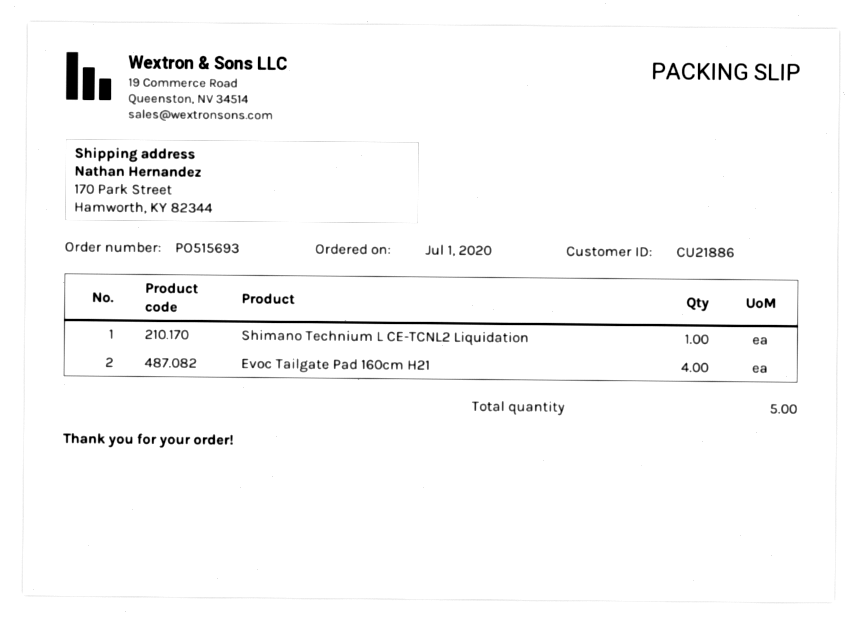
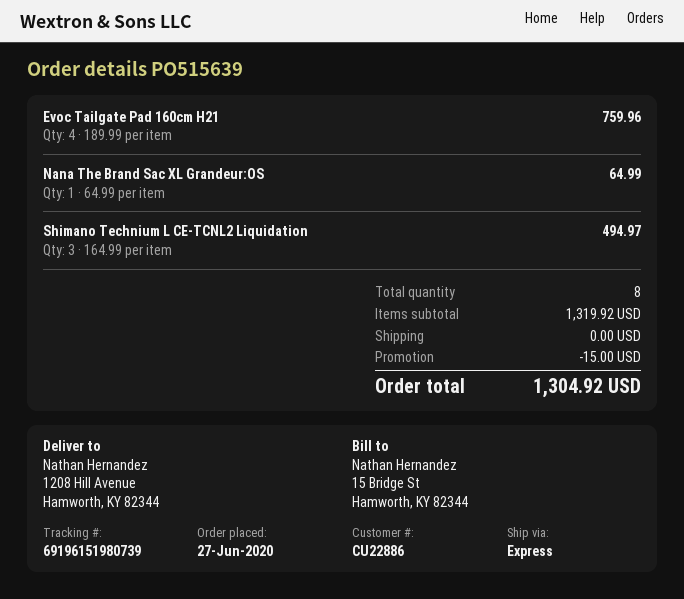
order number: PO515693 -> PO515639
order date: 2020-07-01 -> 2020-06-27
customer number: CU21886 -> CU22886
ship to: 170 Park Street, Hamworth, KY 82344 -> 1208 Hill Avenue, Hamworth, KY 82344
Shimano Technium L CE-TCNL2 Liquidation: 1 -> 3
Nana The Brand Sac XL Grandeur:OS: none -> 1
total quantity: 5 -> 8

